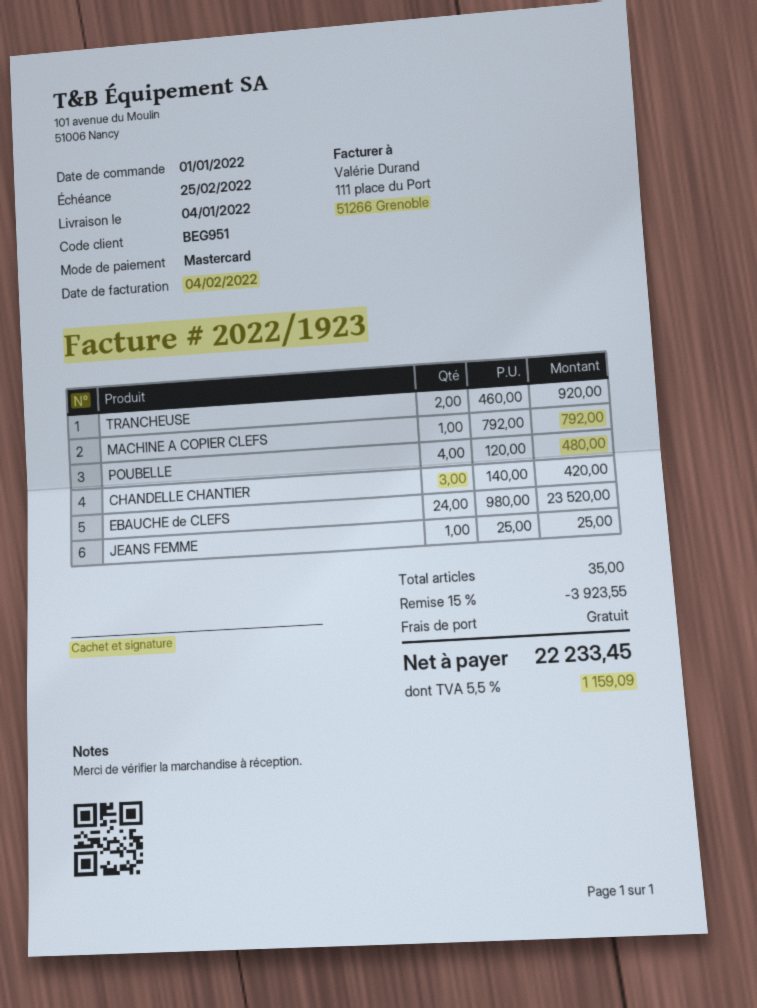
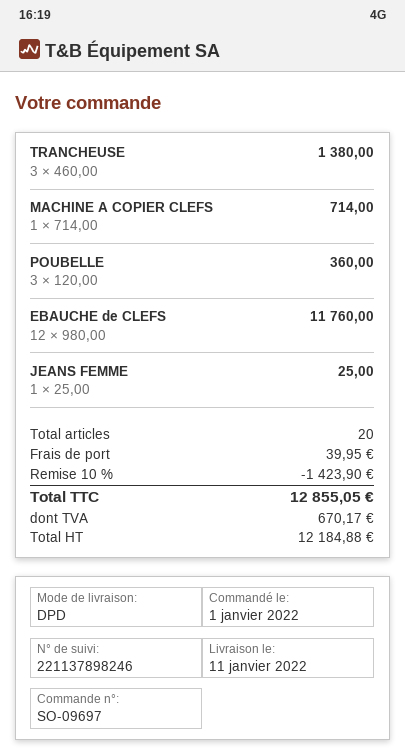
delivery date: 2022-01-04 -> 2022-01-11
TRANCHEUSE: 2 x 460.00 = 920.00 -> 3 x 460.00 = 1380.00
MACHINE A COPIER CLEFS: 1 x 792.00 = 792.00 -> 1 x 714.00 = 714.00
POUBELLE: 4 x 120.00 = 480.00 -> 3 x 120.00 = 360.00
CHANDELLE CHANTIER: 3 x 140.00 = 420.00 -> none
EBAUCHE de CLEFS: 24 x 980.00 = 23520.00 -> 12 x 980.00 = 11760.00
total quantity: 35 -> 20
discount: 15% = 3923.55 -> 10% = 1423.90
shipping: 0.00 -> 39.95
tax: 1159.09 -> 670.17
total: 22233.45 -> 12855.05

